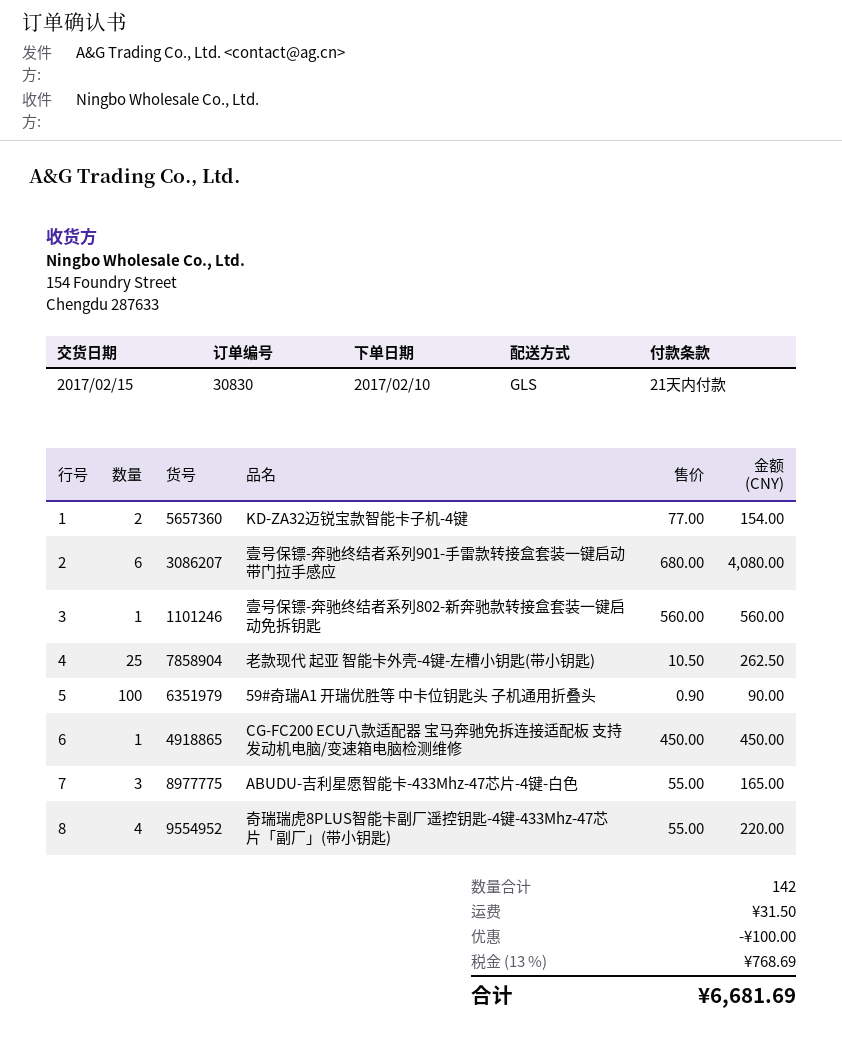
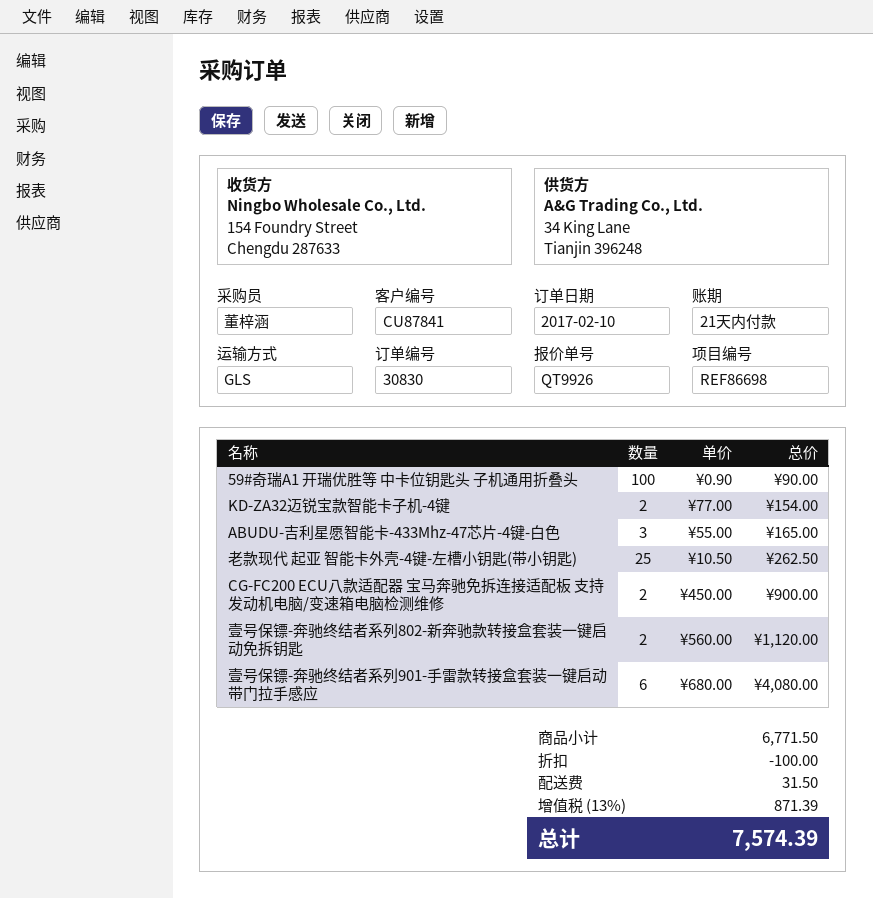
壹号保镖-奔驰终结者系列802-新奔驰款转接盒套装一键启动免拆钥匙: 1 x 560.00 = 560.00 -> 2 x 560.00 = 1120.00
CG-FC200 ECU八款适配器 宝马奔驰免拆连接适配板 支持发动机电脑/变速箱电脑检测维修: 1 x 450.00 = 450.00 -> 2 x 450.00 = 900.00
奇瑞瑞虎8PLUS智能卡副厂遥控钥匙-4键-433Mhz-47芯片「副厂」(带小钥匙): 4 x 55.00 = 220.00 -> none
tax: 13% = 768.69 -> 13% = 871.39
total: 6681.69 -> 7574.39

